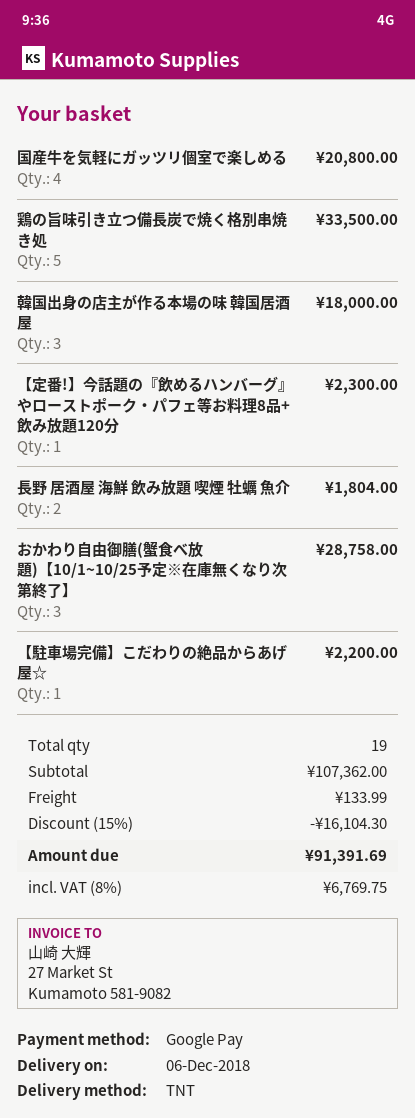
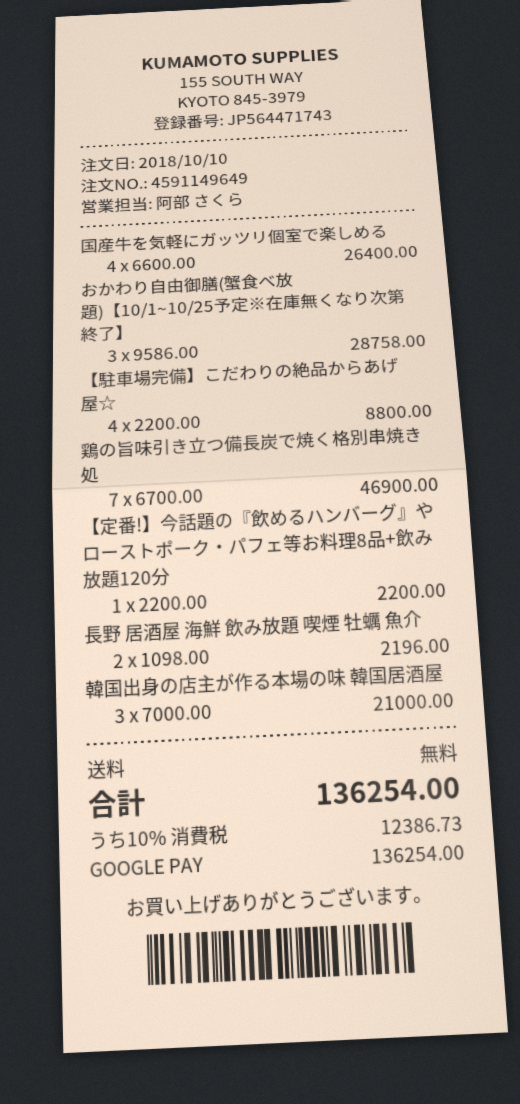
国産牛を気軽にガッツリ個室で楽しめる: 4 for 20800.00 -> 4 for 26400.00
鶏の旨味引き立つ備長炭で焼く格別串焼き処: 5 for 33500.00 -> 7 for 46900.00
韓国出身の店主が作る本場の味 韓国居酒屋: 3 for 18000.00 -> 3 for 21000.00
【定番!】今話題の『飲めるハンバーグ』やローストポーク・パフェ等お料理8品+飲み放題120分: 1 for 2300.00 -> 1 for 2200.00
長野 居酒屋 海鮮 飲み放題 喫煙 牡蠣 魚介: 2 for 1804.00 -> 2 for 2196.00
【駐車場完備】こだわりの絶品からあげ屋☆: 1 for 2200.00 -> 4 for 8800.00
discount: 15% = 16104.30 -> none
shipping: 133.99 -> 0.00
tax: 8% = 6769.75 -> 10% = 12386.73
total: 91391.69 -> 136254.00

